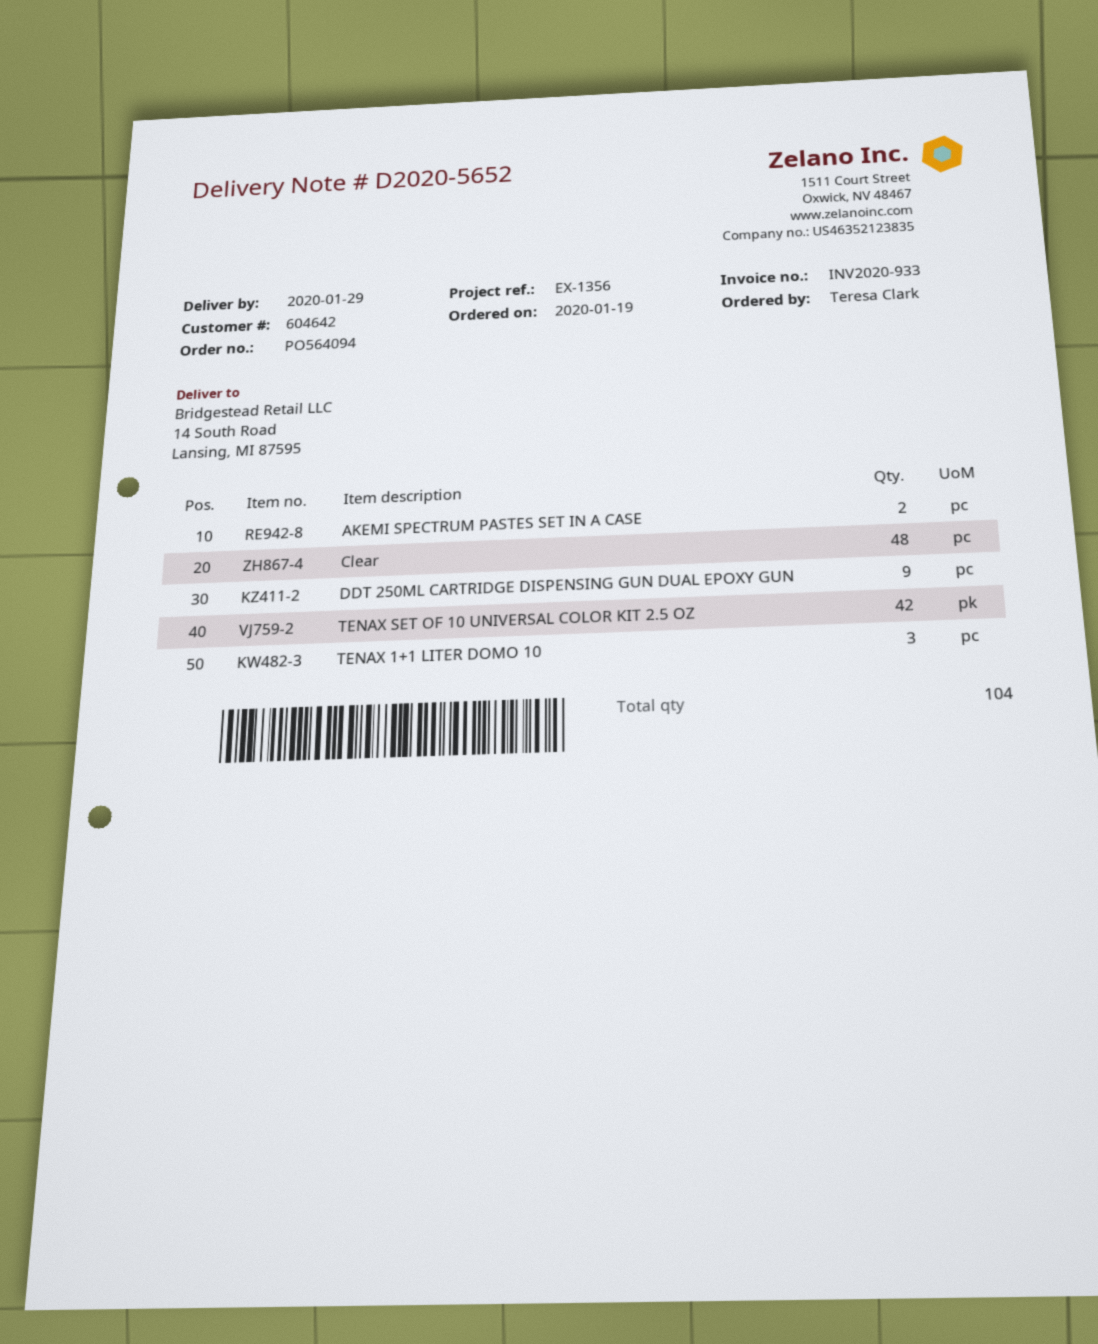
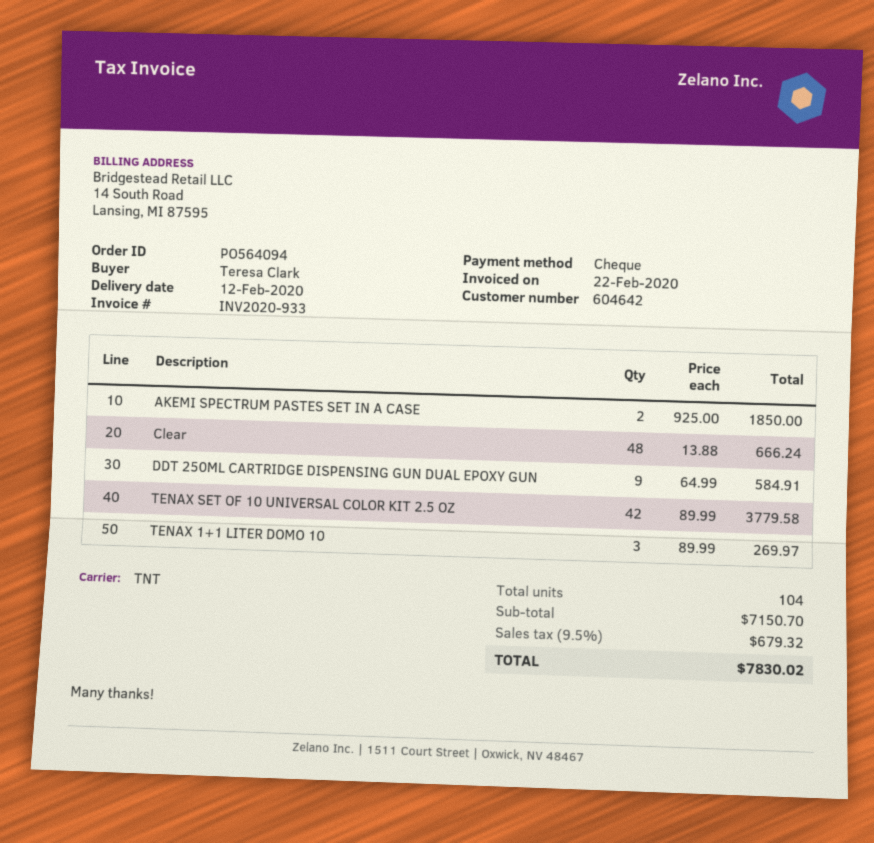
delivery date: 2020-01-29 -> 2020-02-12

